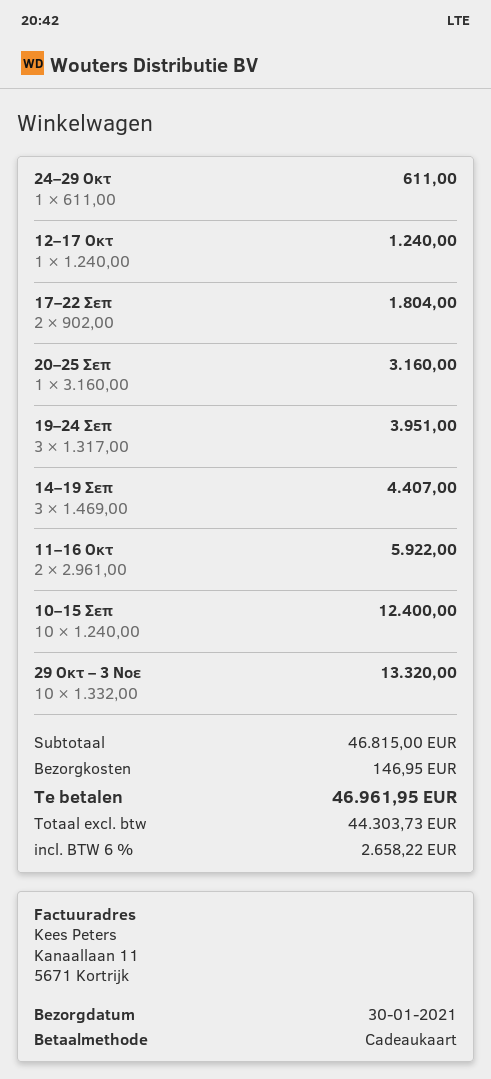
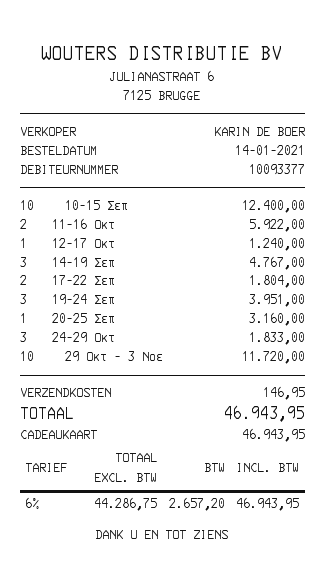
24–29 Οκτ: 1 for 611.00 -> 3 for 1833.00
14–19 Σεπ: 3 for 4407.00 -> 3 for 4767.00
29 Οκτ – 3 Νοε: 10 for 13320.00 -> 10 for 11720.00
net: 44303.73 -> 44286.75
tax: 6% = 2658.22 -> 6% = 2657.20
total: 46961.95 -> 46943.95

